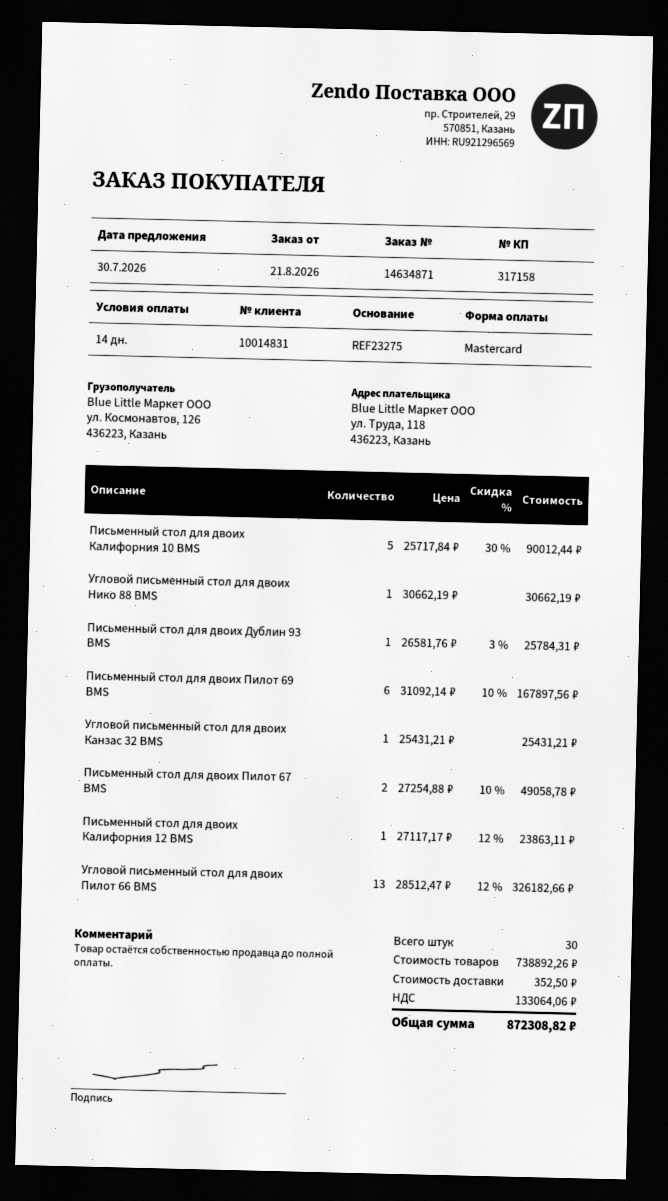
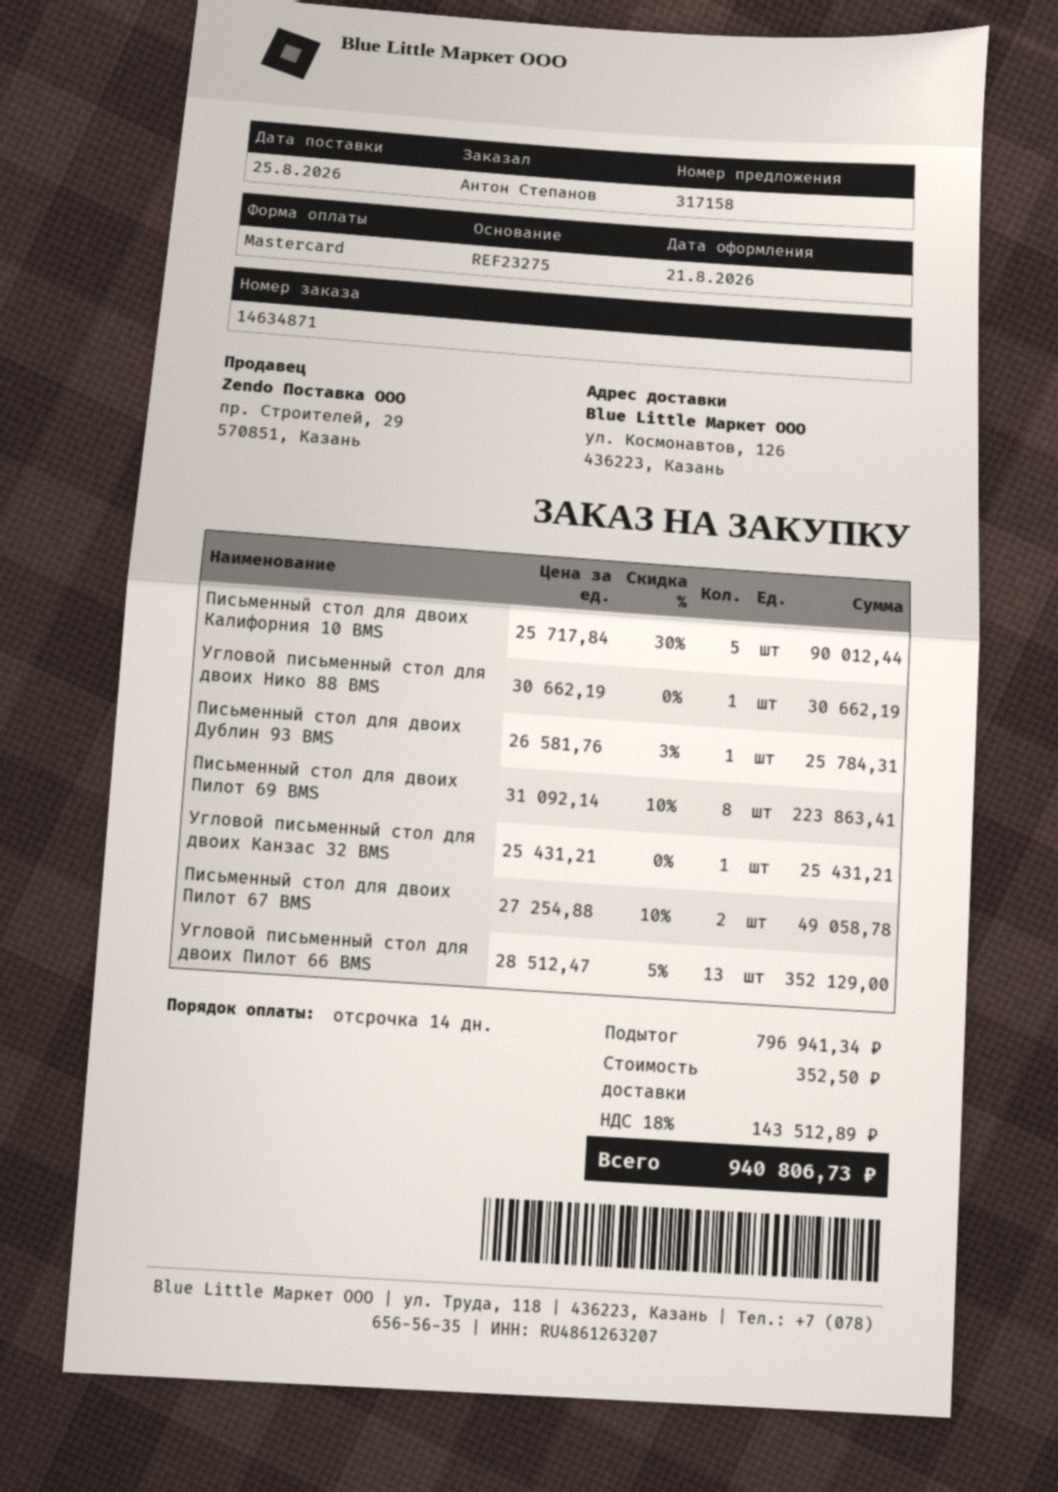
Письменный стол для двоих Пилот 69 BMS: 6 x 31092.14 - 10% = 167897.56 -> 8 x 31092.14 - 10% = 223863.41
Письменный стол для двоих Калифорния 12 BMS: 1 x 27117.17 - 12% = 23863.11 -> none
Угловой письменный стол для двоих Пилот 66 BMS: 13 x 28512.47 - 12% = 326182.66 -> 13 x 28512.47 - 5% = 352129.00
subtotal: 738892.26 -> 796941.34
tax: 133064.06 -> 143512.89
total: 872308.82 -> 940806.73

